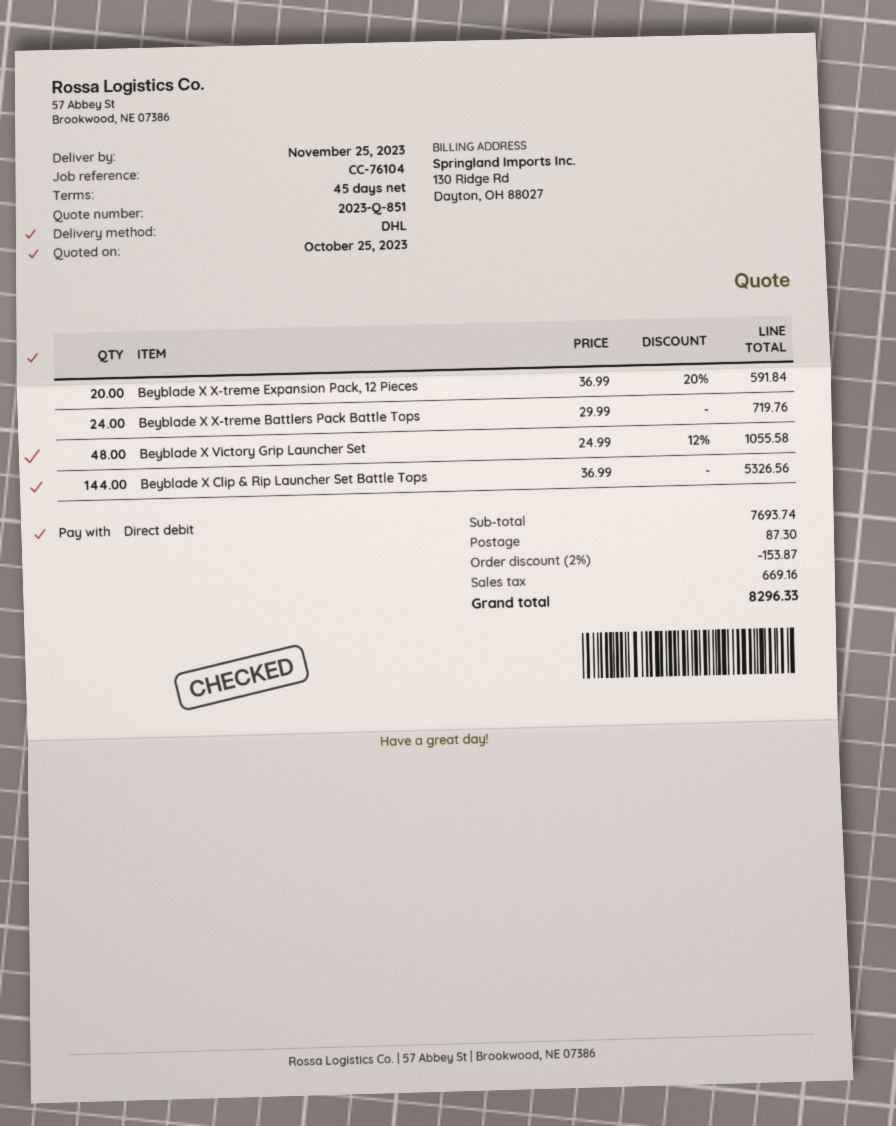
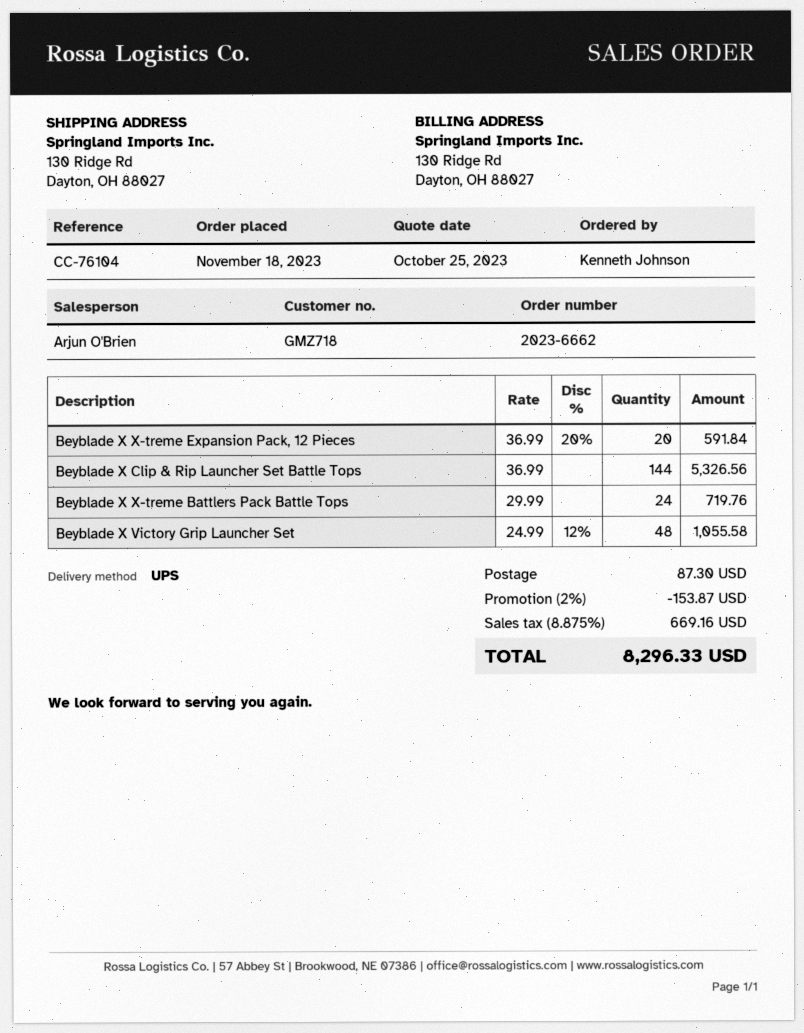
shipping method: DHL -> UPS

